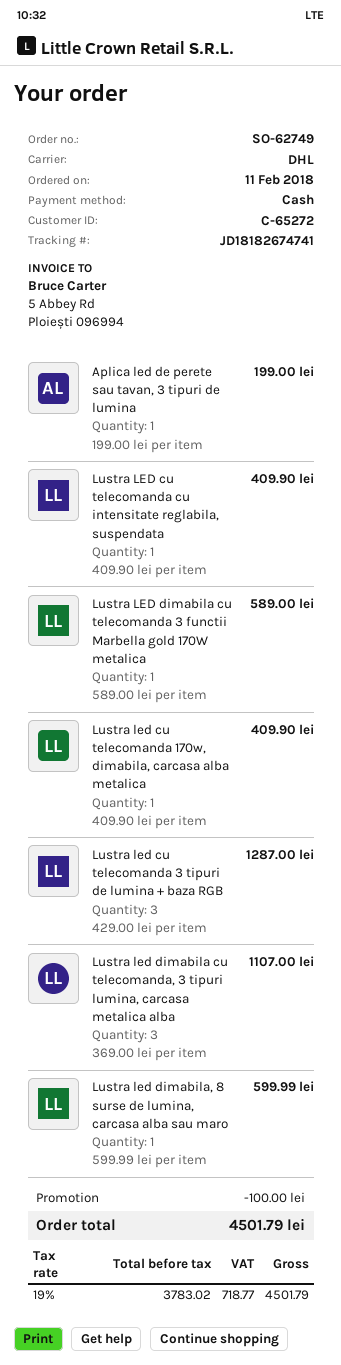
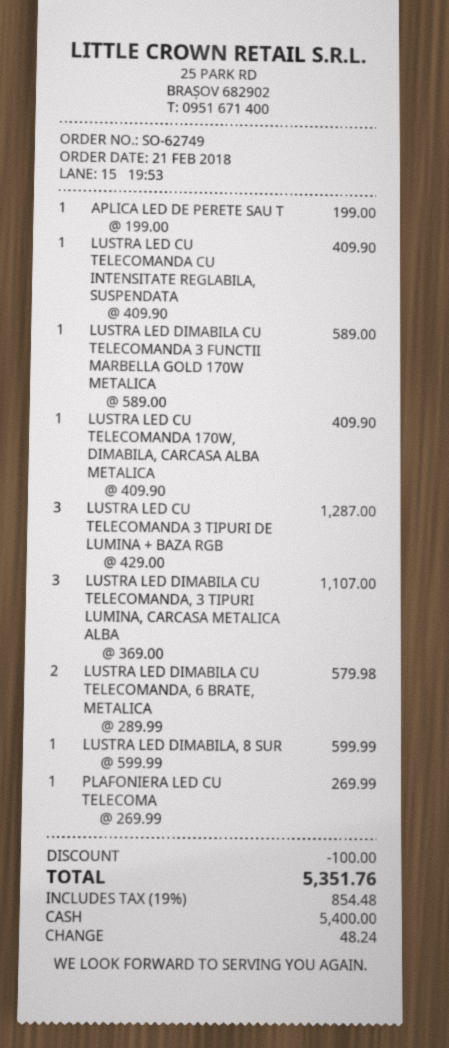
order date: 2018-02-11 -> 2018-02-21
LUSTRA LED DIMABILA CU TELECOMANDA, 6 BRATE, METALICA: none -> 2 x 289.99 = 579.98
PLAFONIERA LED CU TELECOMA: none -> 1 x 269.99 = 269.99
tax: 19% = 718.77 -> 19% = 854.48
total: 4501.79 -> 5351.76

